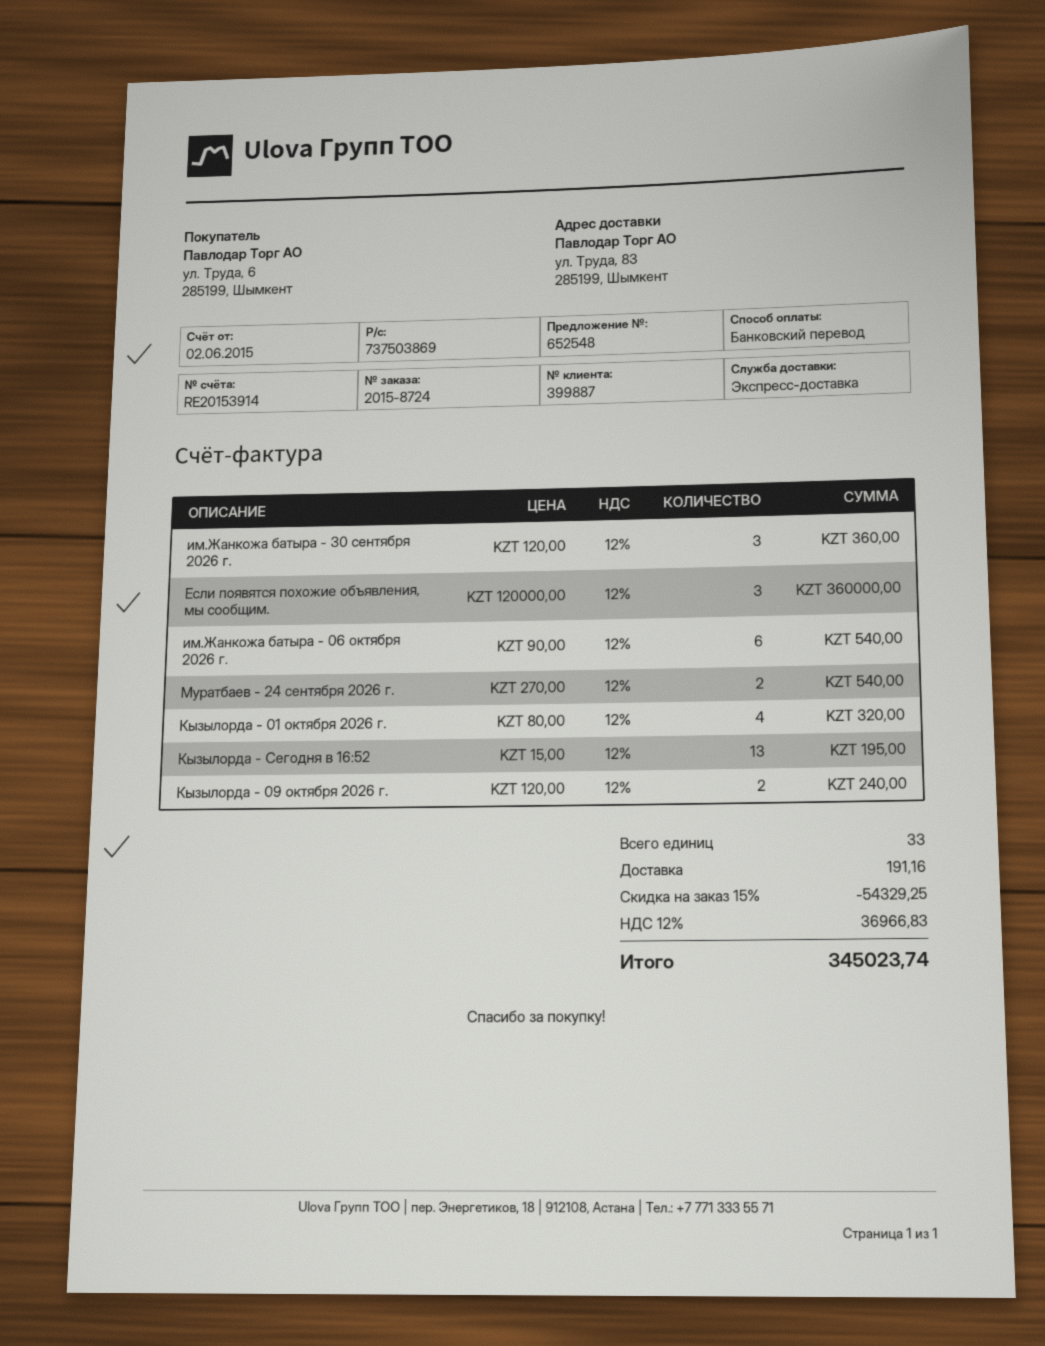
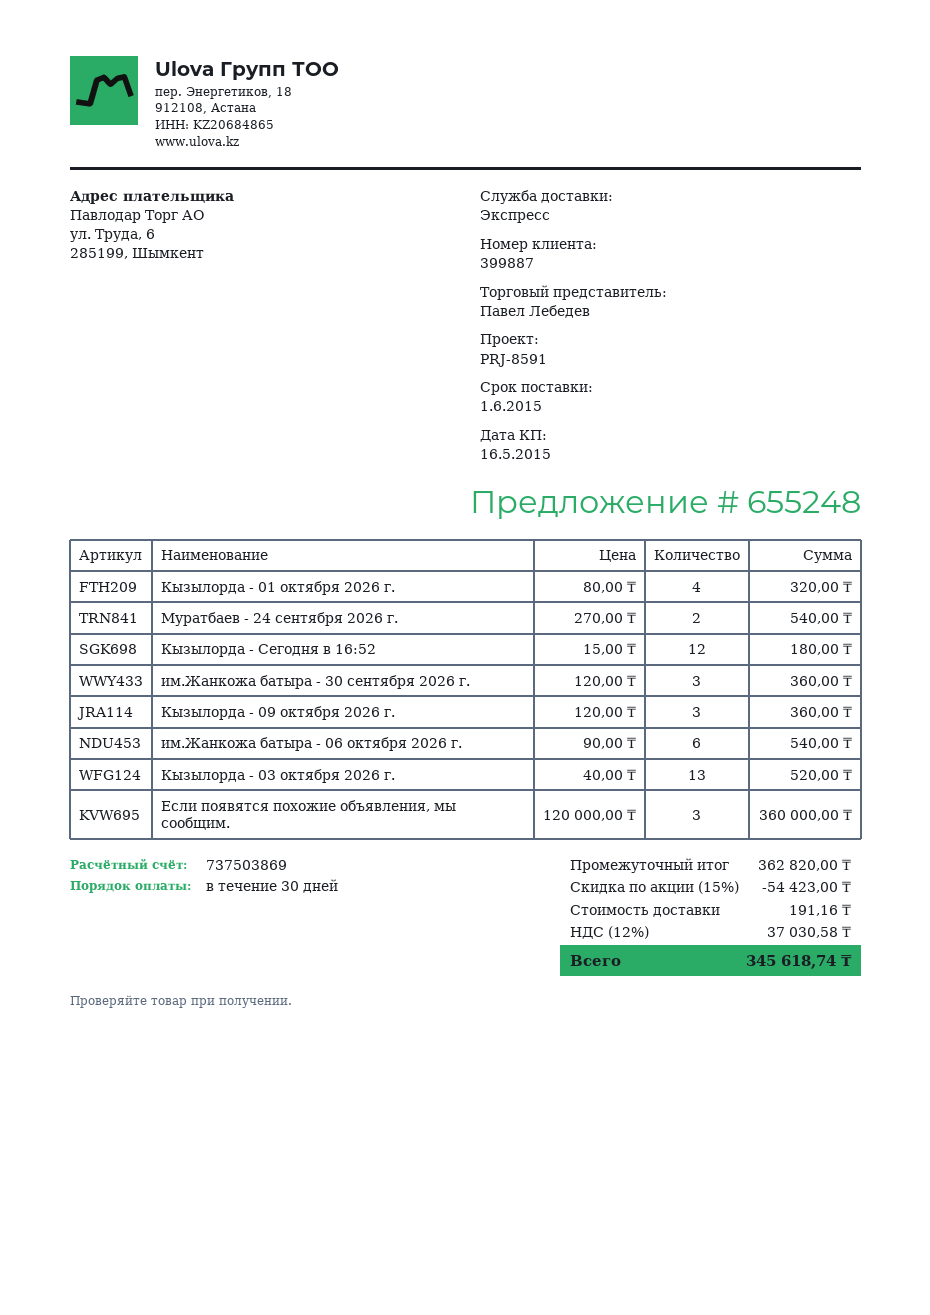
quote number: 652548 -> 655248
Кызылорда - Сегодня в 16:52: 13 x 15.00 = 195.00 -> 12 x 15.00 = 180.00
Кызылорда - 09 октября 2026 г.: 2 x 120.00 = 240.00 -> 3 x 120.00 = 360.00
Кызылорда - 03 октября 2026 г.: none -> 13 x 40.00 = 520.00
discount: 15% = 54329.25 -> 15% = 54423.00
tax: 12% = 36966.83 -> 12% = 37030.58
total: 345023.74 -> 345618.74

